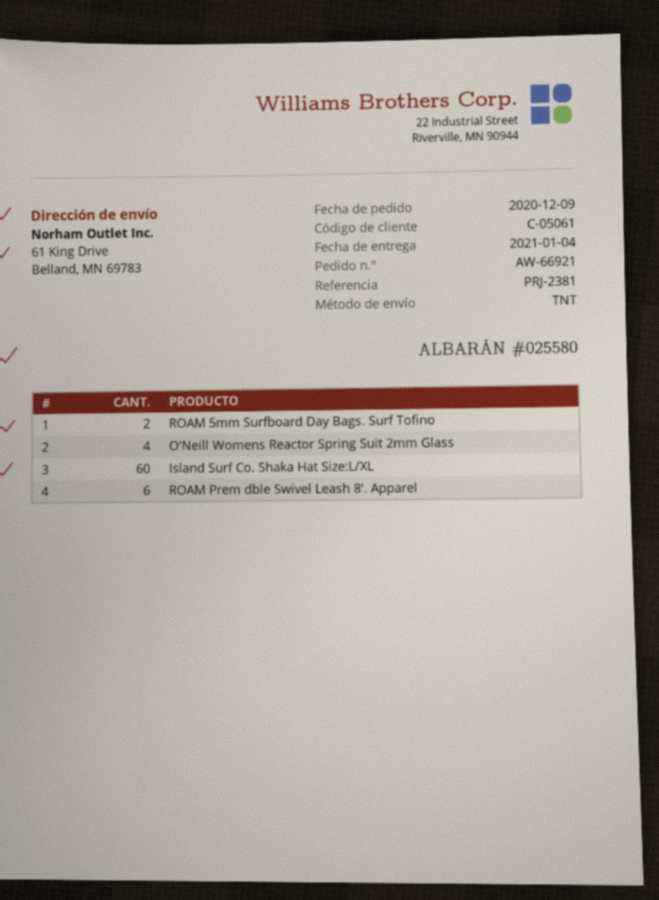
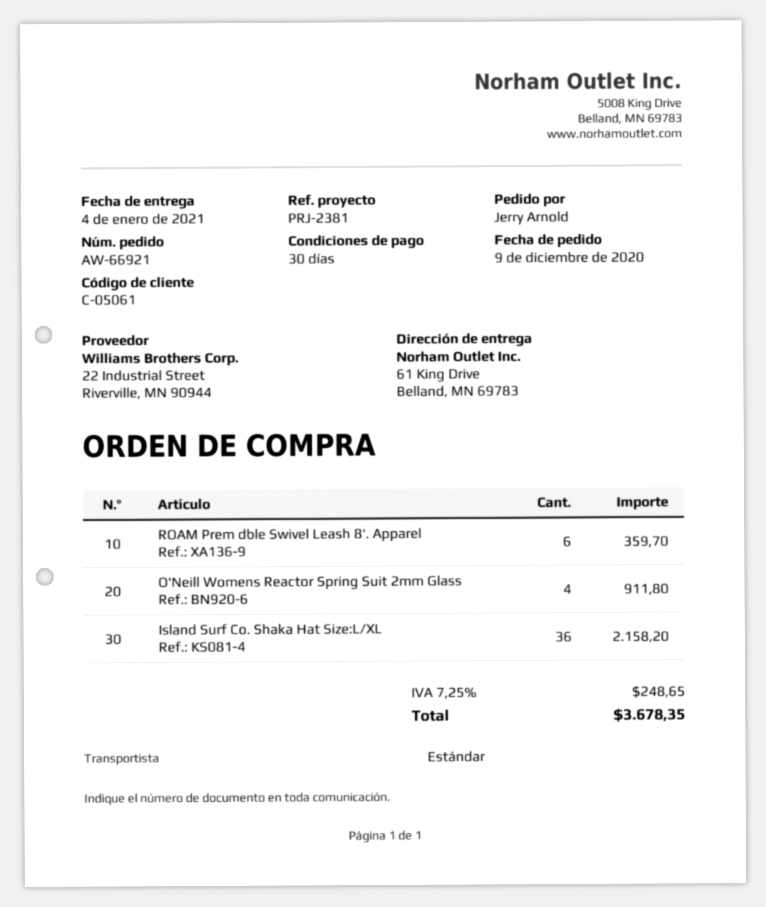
shipping method: TNT -> standard
ROAM 5mm Surfboard Day Bags. Surf Tofino: 2 -> none
Island Surf Co. Shaka Hat Size:L/XL: 60 -> 36

